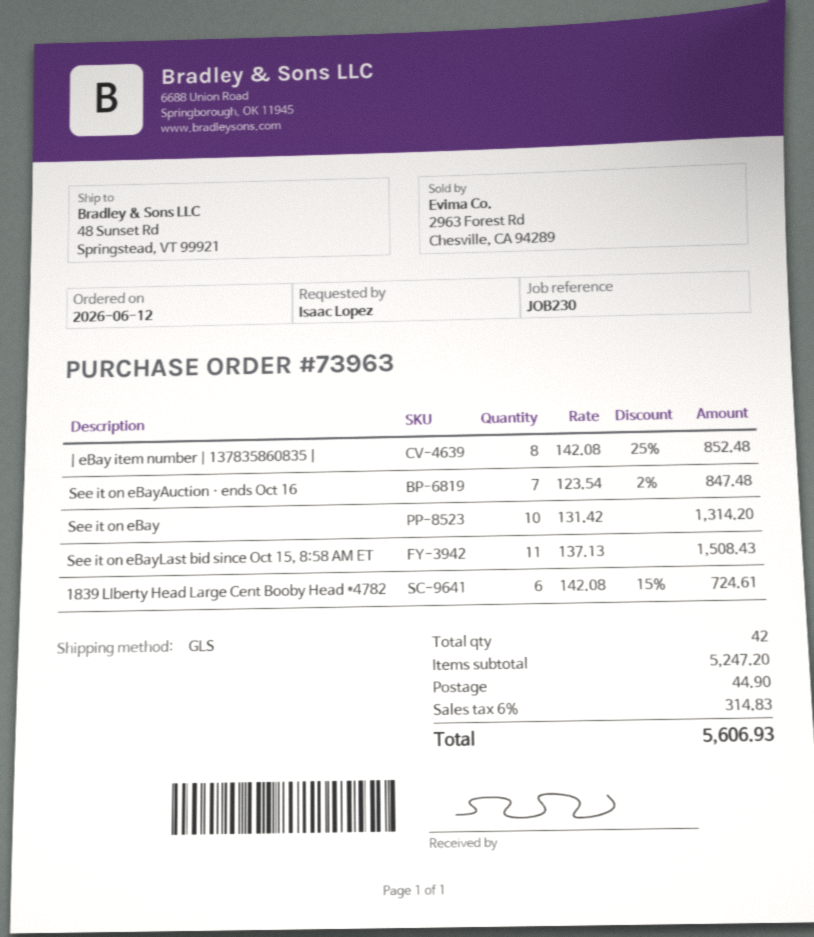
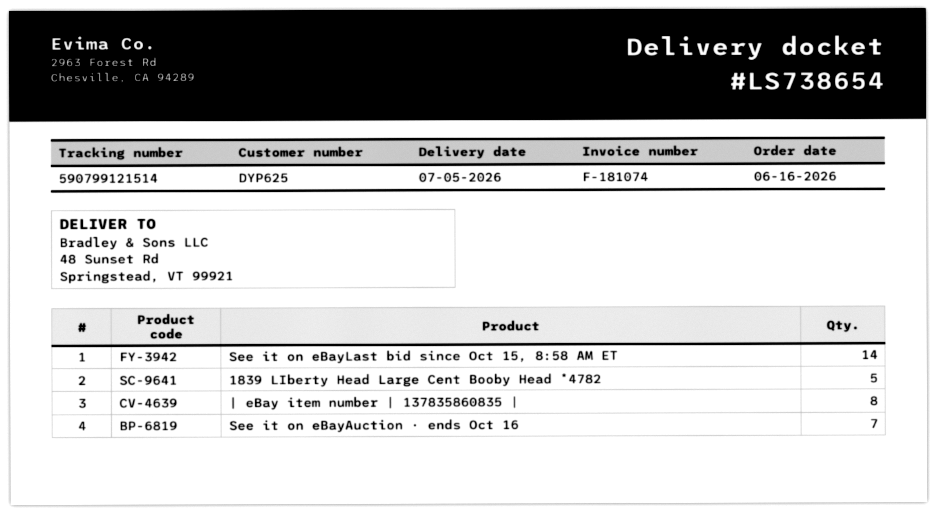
order date: 2026-06-12 -> 2026-06-16
See it on eBay: 10 -> none
See it on eBayLast bid since Oct 15, 8:58 AM ET: 11 -> 14
1839 LIberty Head Large Cent Booby Head *4782: 6 -> 5

